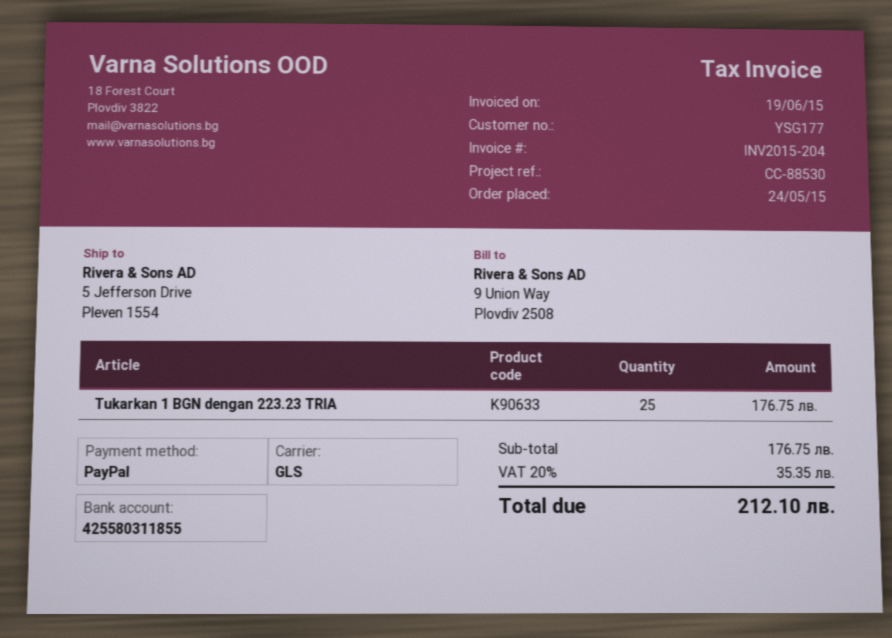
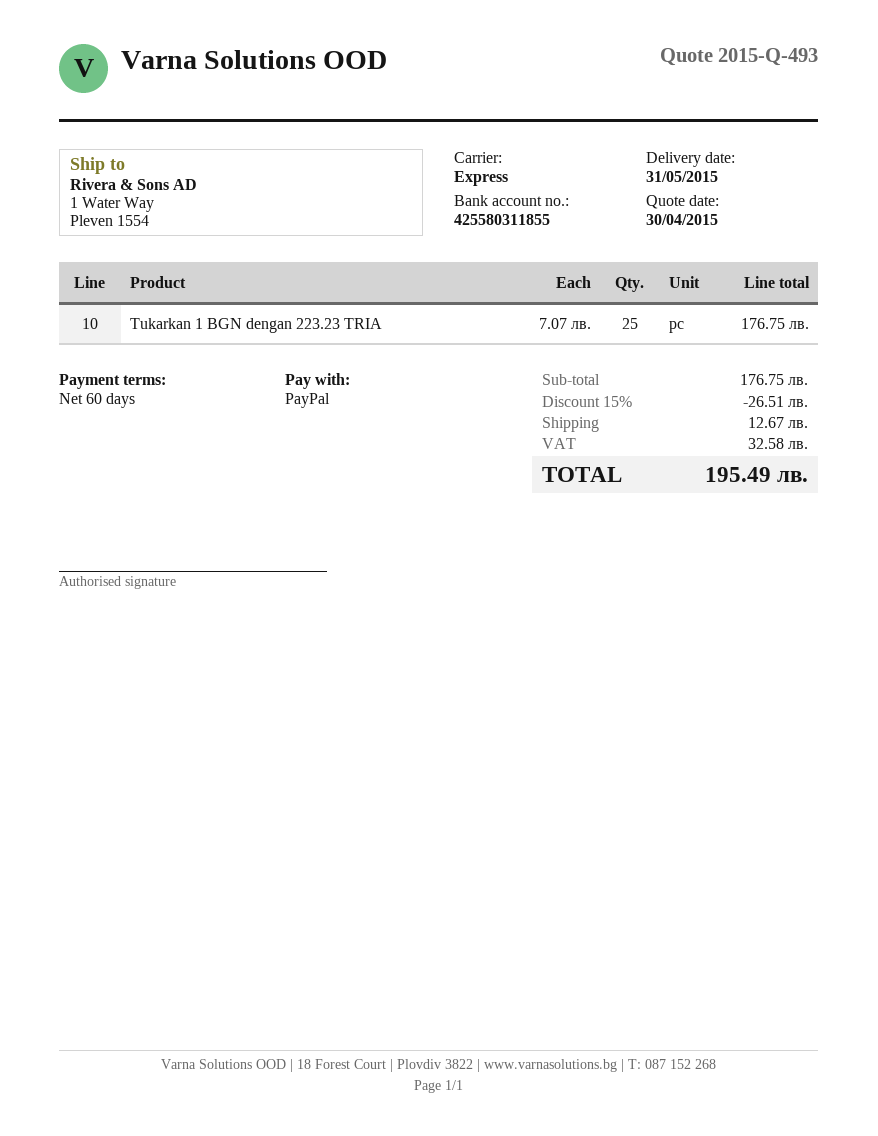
shipping method: GLS -> express
ship to: 5 Jefferson Drive, Pleven 1554 -> 1 Water Way, Pleven 1554
discount: none -> 15% = 26.51
shipping: none -> 12.67
tax: 35.35 -> 32.58
total: 212.10 -> 195.49

